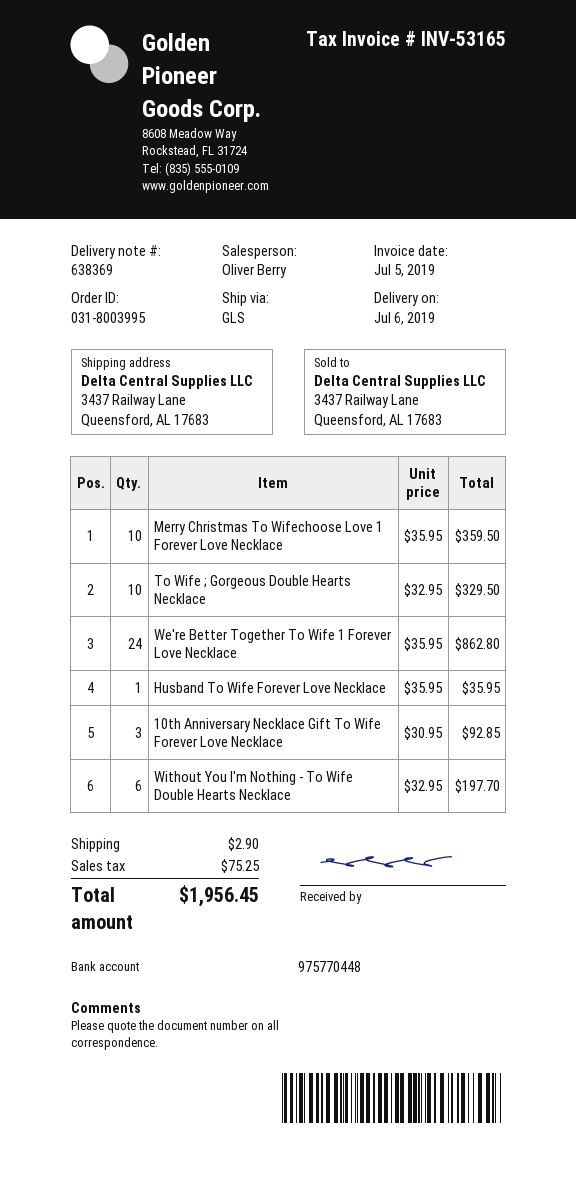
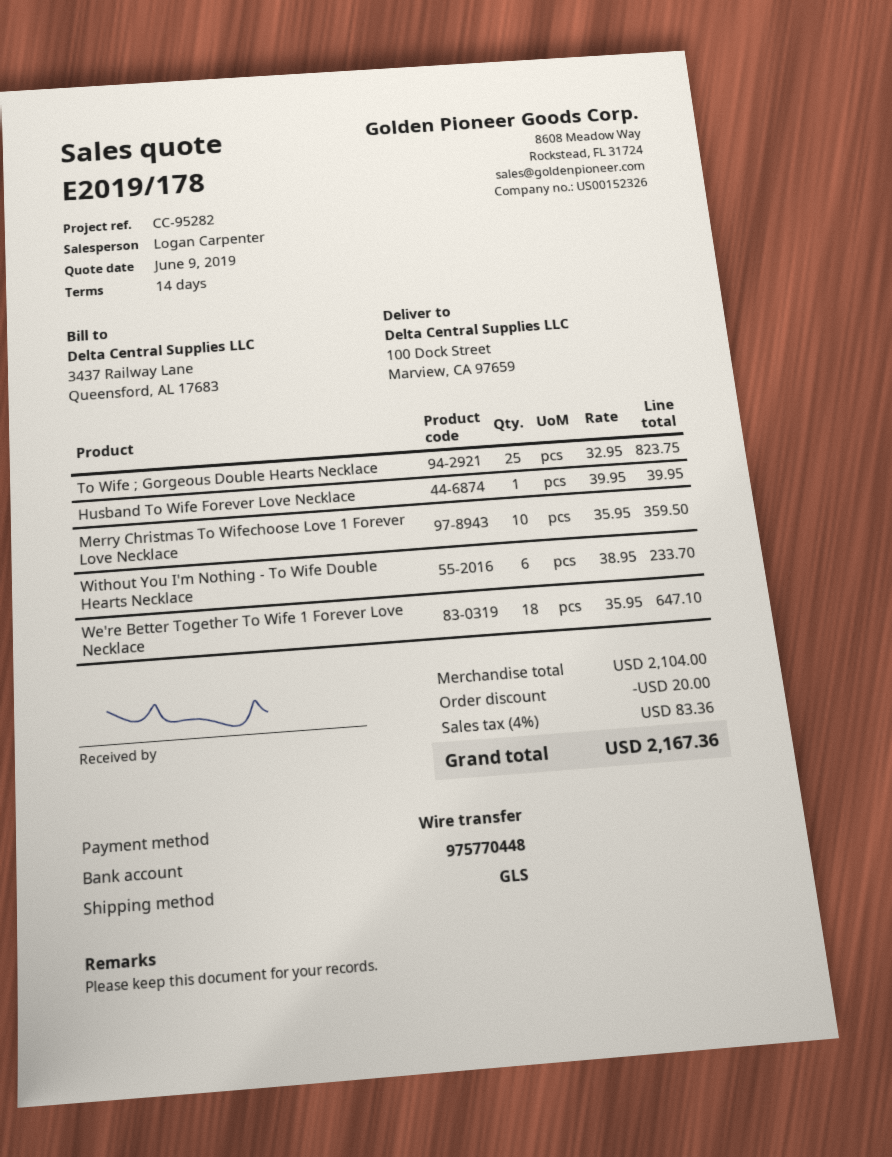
sales rep: Oliver Berry -> Logan Carpenter
ship to: 3437 Railway Lane, Queensford, AL 17683 -> 100 Dock Street, Marview, CA 97659
To Wife ; Gorgeous Double Hearts Necklace: 10 x 32.95 = 329.50 -> 25 x 32.95 = 823.75
We're Better Together To Wife 1 Forever Love Necklace: 24 x 35.95 = 862.80 -> 18 x 35.95 = 647.10
Husband To Wife Forever Love Necklace: 1 x 35.95 = 35.95 -> 1 x 39.95 = 39.95
10th Anniversary Necklace Gift To Wife Forever Love Necklace: 3 x 30.95 = 92.85 -> none
Without You I'm Nothing - To Wife Double Hearts Necklace: 6 x 32.95 = 197.70 -> 6 x 38.95 = 233.70
discount: none -> 20.00
shipping: 2.90 -> none
tax: 75.25 -> 83.36
total: 1956.45 -> 2167.36

